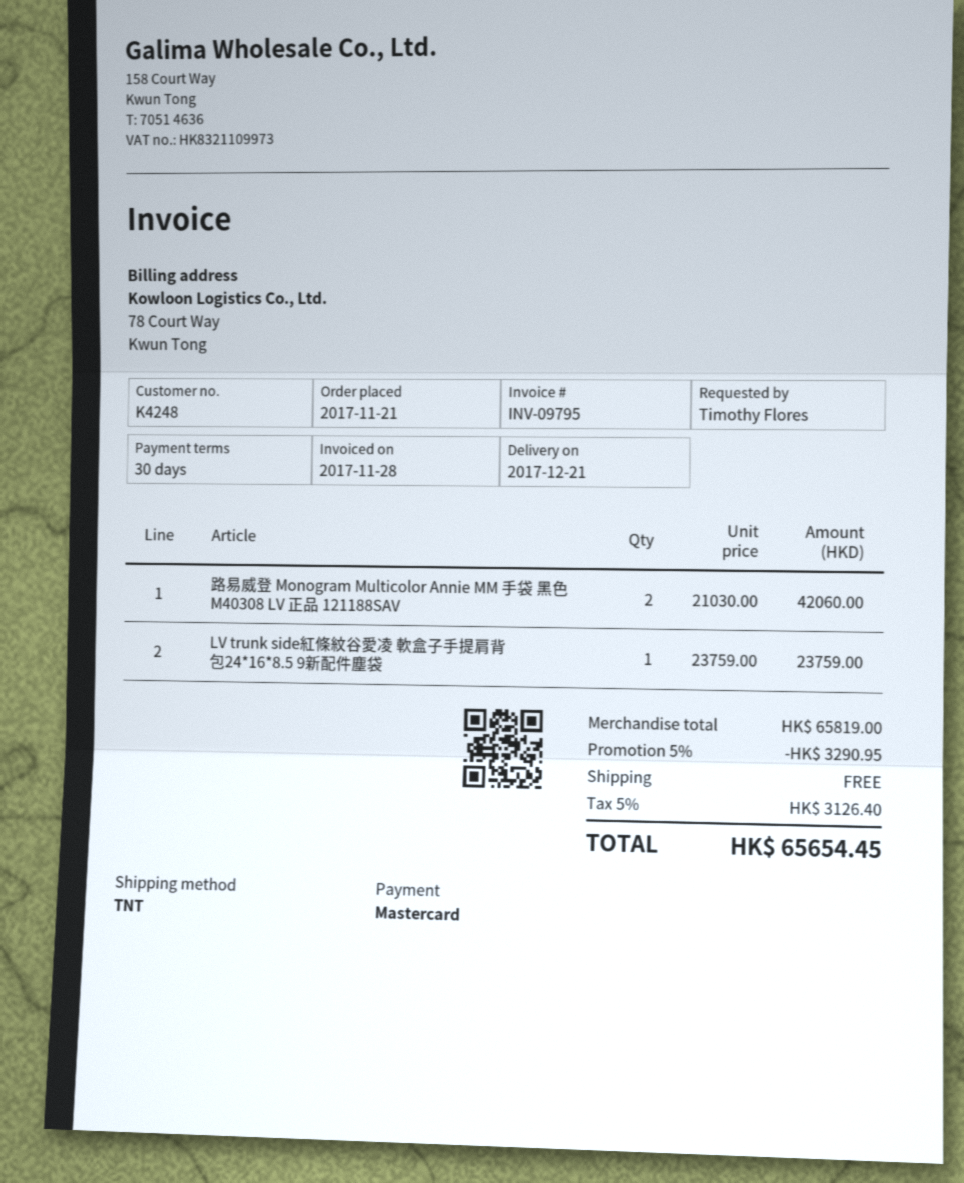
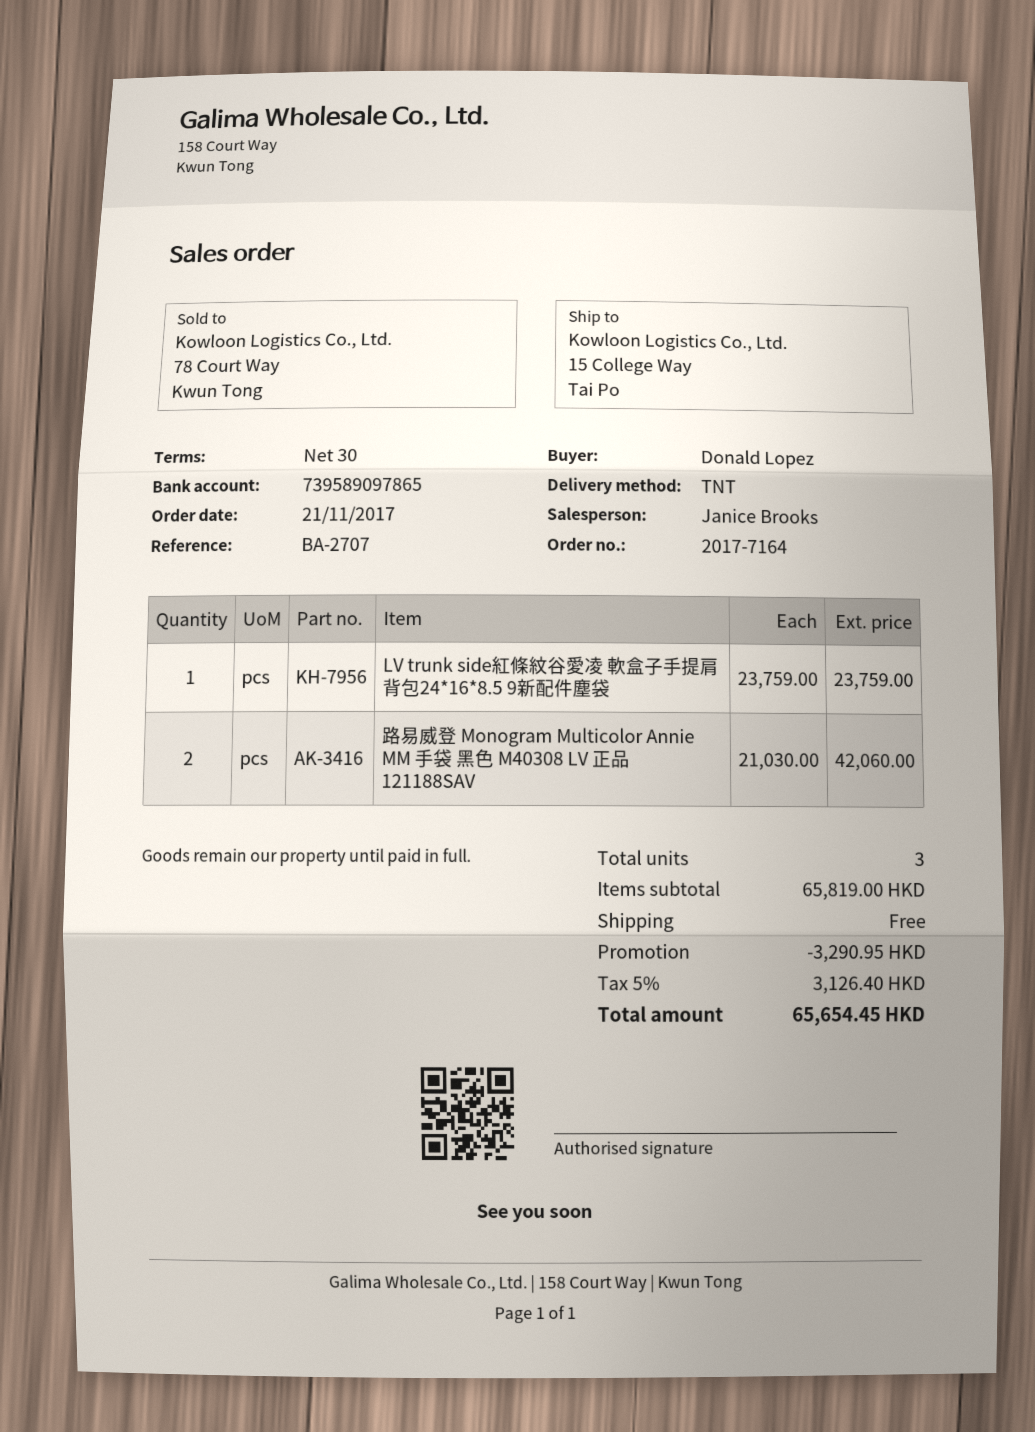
ordered by: Timothy Flores -> Donald Lopez

